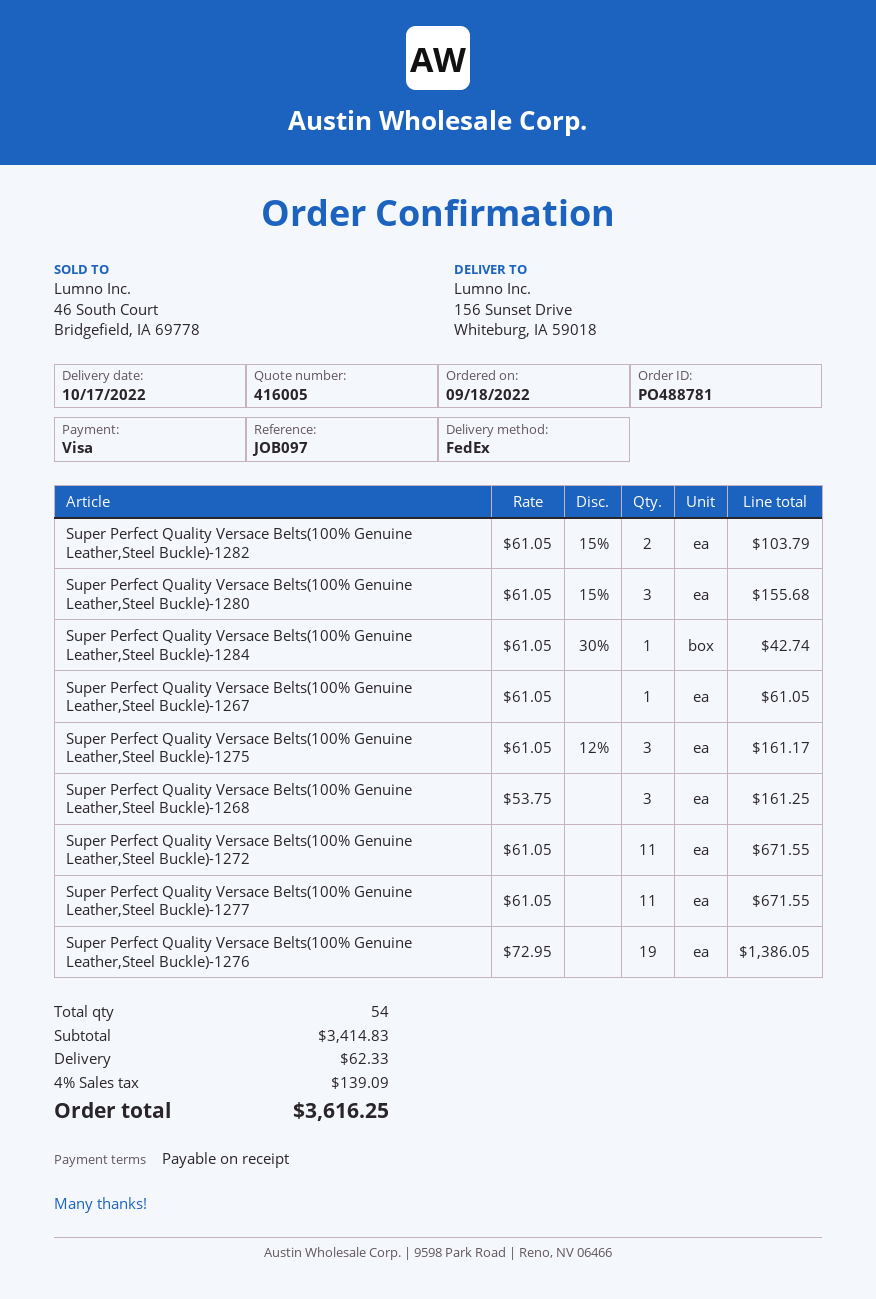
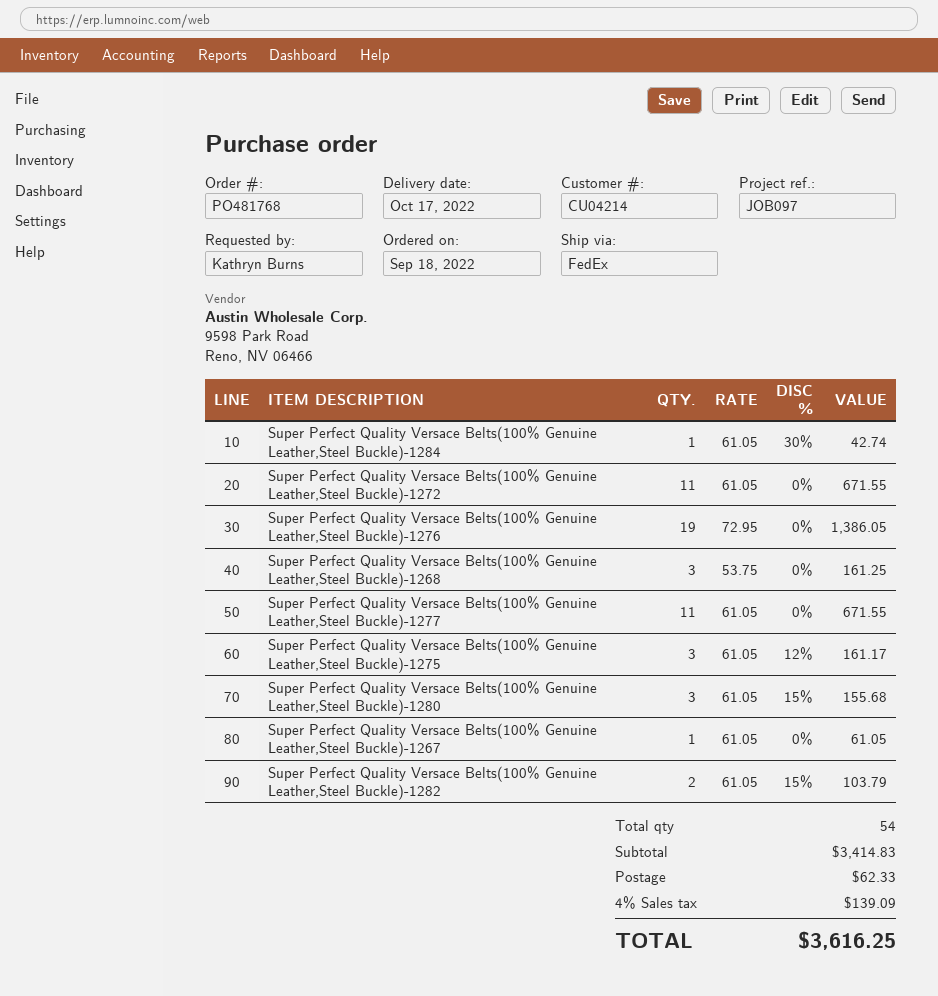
order number: PO488781 -> PO481768

